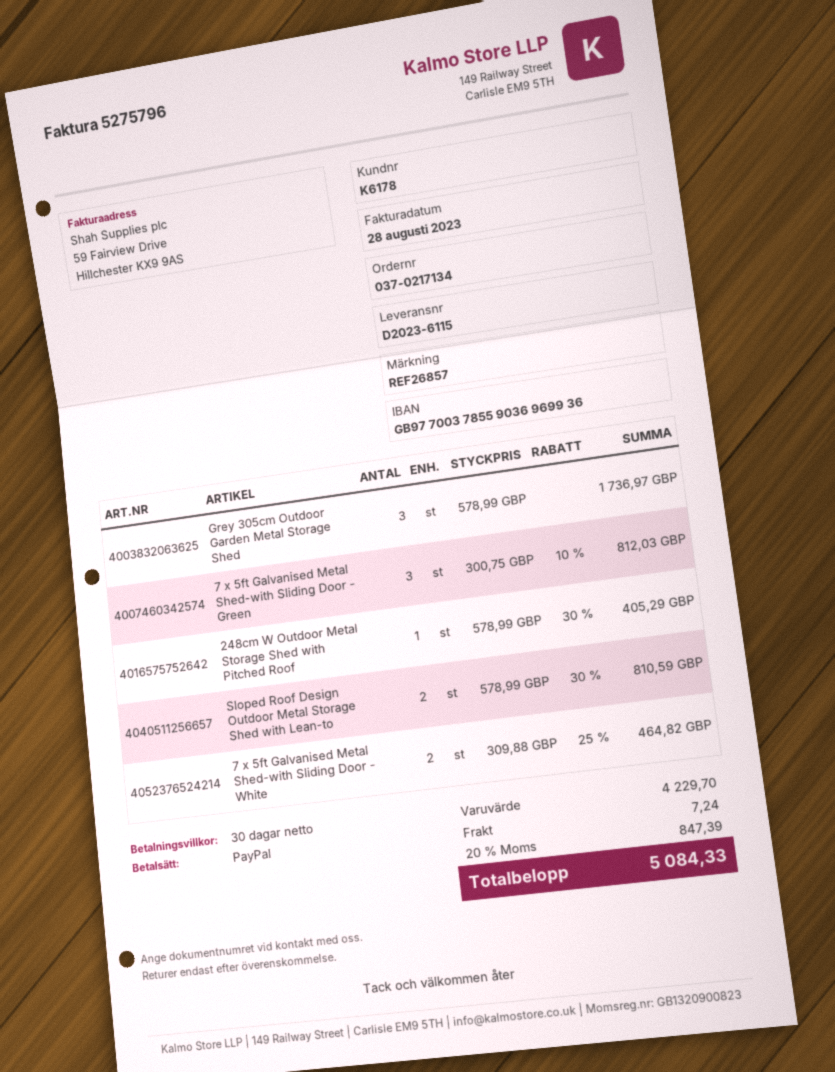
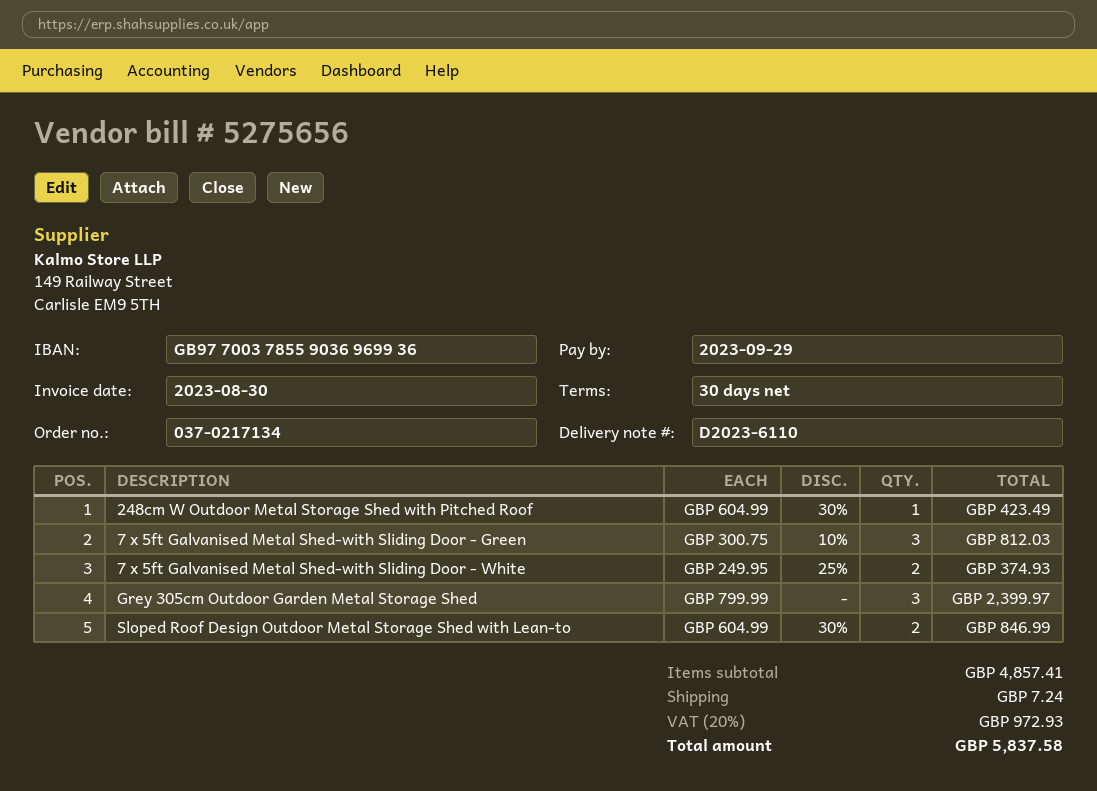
delivery note number: D2023-6115 -> D2023-6110
invoice number: 5275796 -> 5275656
invoice date: 2023-08-28 -> 2023-08-30
Grey 305cm Outdoor Garden Metal Storage Shed: 3 x 578.99 = 1736.97 -> 3 x 799.99 = 2399.97
248cm W Outdoor Metal Storage Shed with Pitched Roof: 1 x 578.99 - 30% = 405.29 -> 1 x 604.99 - 30% = 423.49
Sloped Roof Design Outdoor Metal Storage Shed with Lean-to: 2 x 578.99 - 30% = 810.59 -> 2 x 604.99 - 30% = 846.99
7 x 5ft Galvanised Metal Shed-with Sliding Door - White: 2 x 309.88 - 25% = 464.82 -> 2 x 249.95 - 25% = 374.93
subtotal: 4229.70 -> 4857.41
tax: 20% = 847.39 -> 20% = 972.93
total: 5084.33 -> 5837.58

